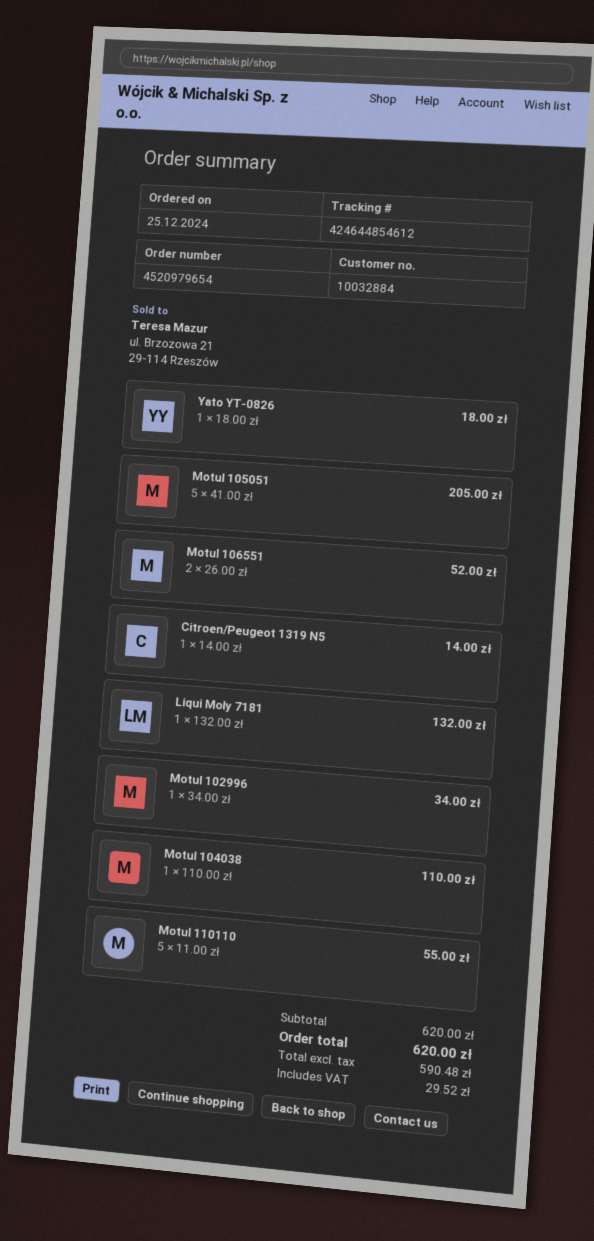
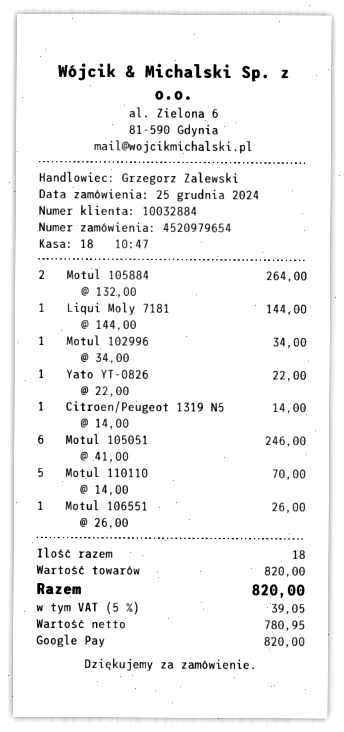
Yato YT-0826: 1 x 18.00 = 18.00 -> 1 x 22.00 = 22.00
Motul 105051: 5 x 41.00 = 205.00 -> 6 x 41.00 = 246.00
Motul 106551: 2 x 26.00 = 52.00 -> 1 x 26.00 = 26.00
Liqui Moly 7181: 1 x 132.00 = 132.00 -> 1 x 144.00 = 144.00
Motul 104038: 1 x 110.00 = 110.00 -> none
Motul 110110: 5 x 11.00 = 55.00 -> 5 x 14.00 = 70.00
Motul 105884: none -> 2 x 132.00 = 264.00
subtotal: 620.00 -> 820.00
net: 590.48 -> 780.95
tax: 29.52 -> 39.05
total: 620.00 -> 820.00

